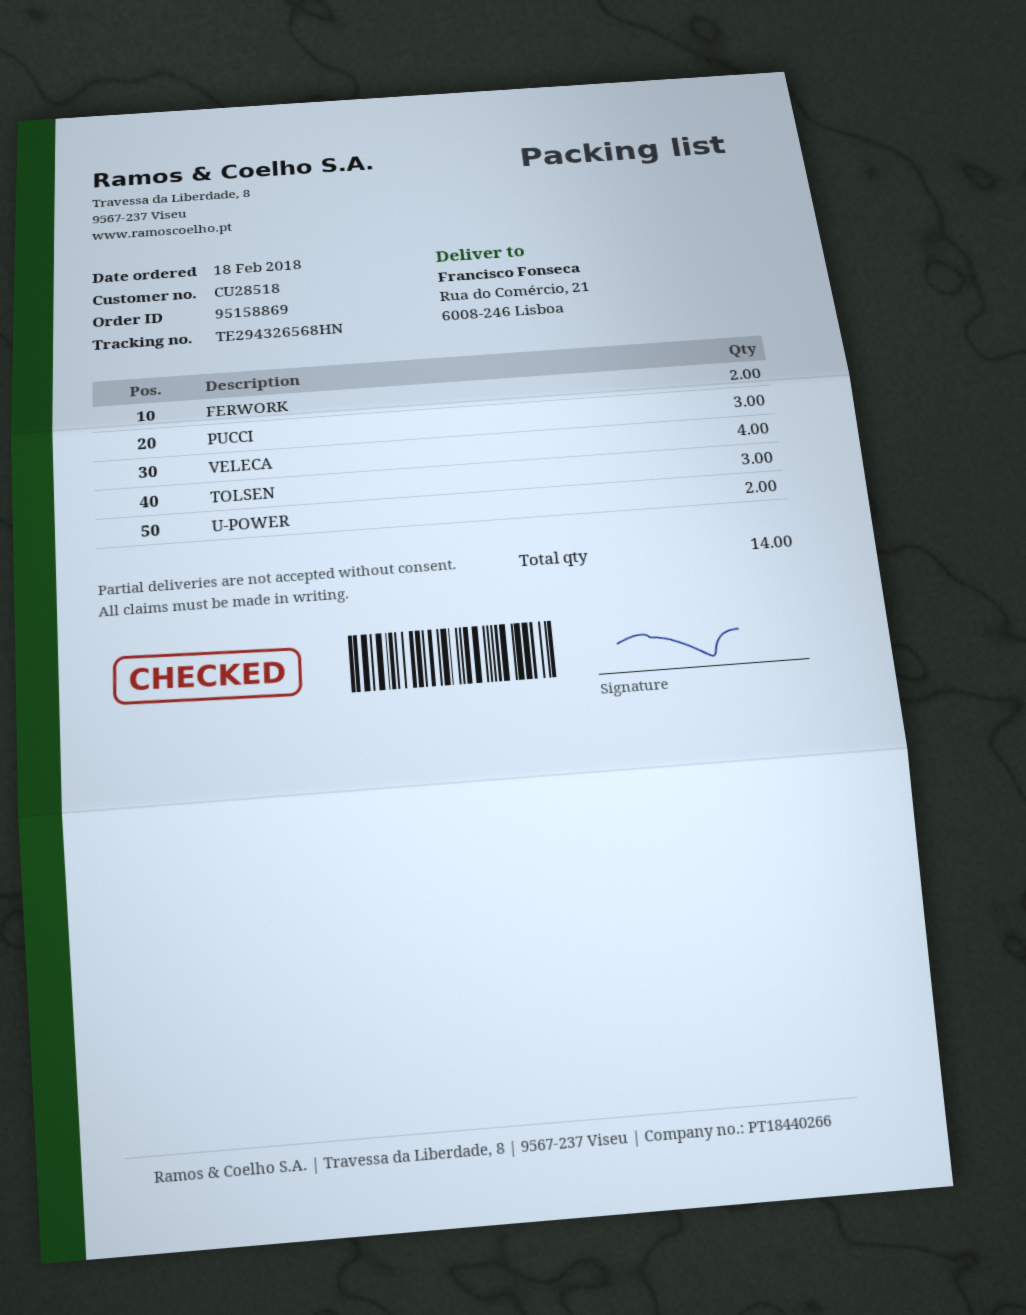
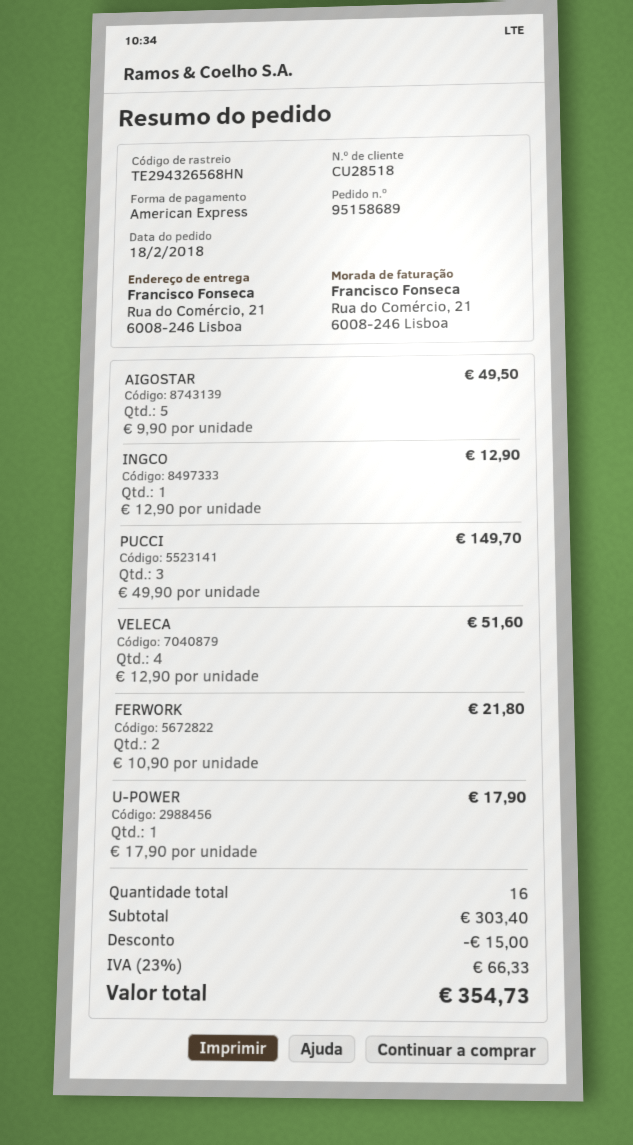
order number: 95158869 -> 95158689
TOLSEN: 3 -> none
U-POWER: 2 -> 1
AIGOSTAR: none -> 5
INGCO: none -> 1
total quantity: 14 -> 16

